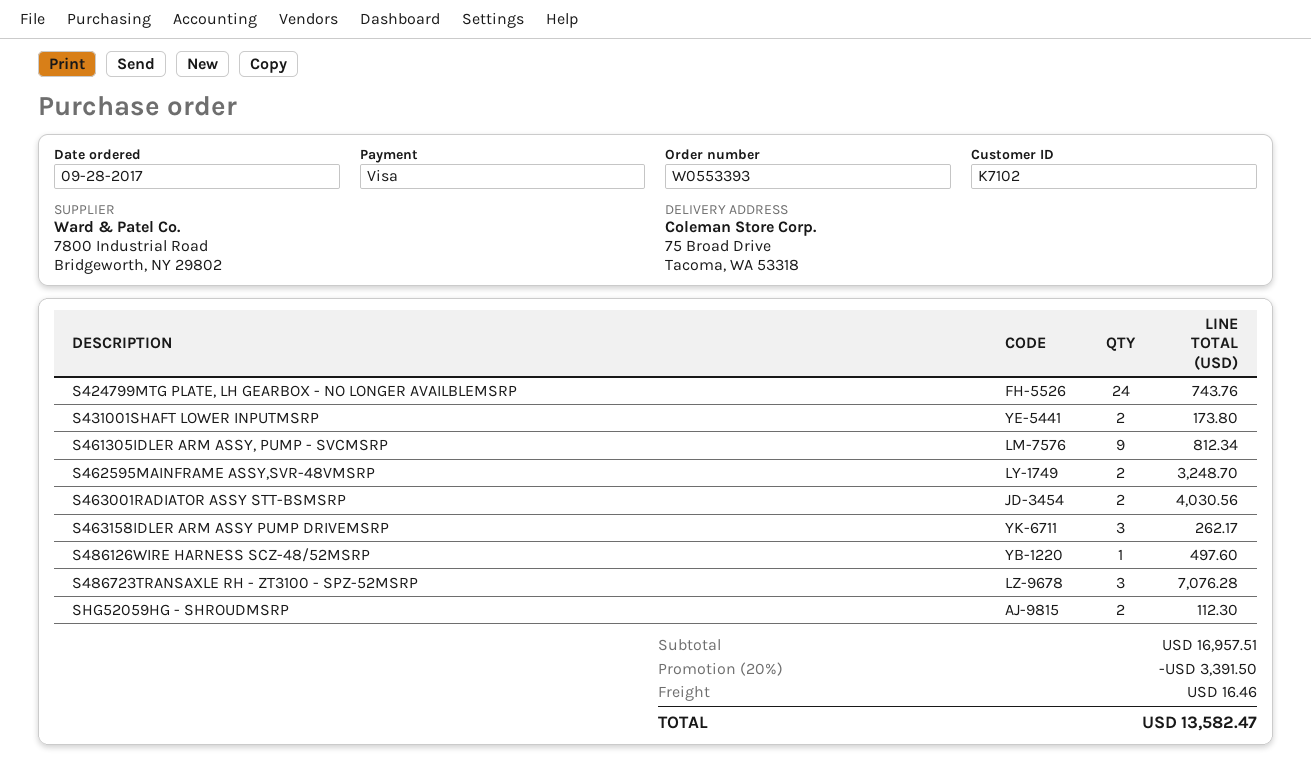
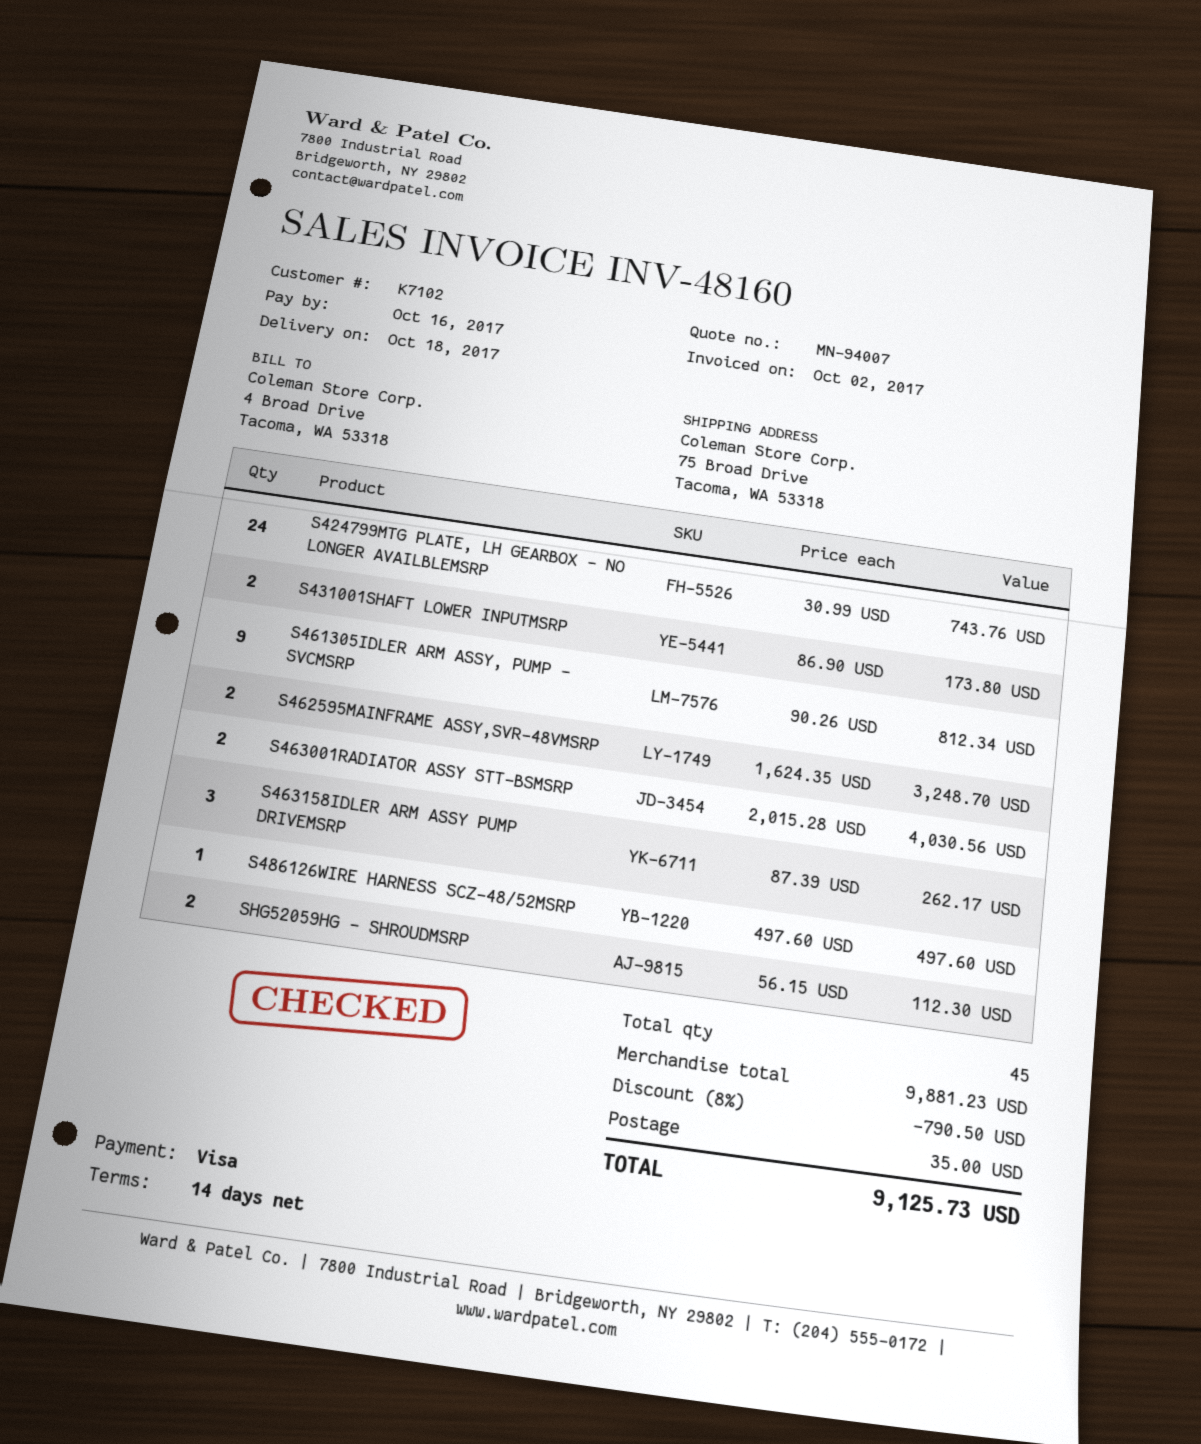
S486723TRANSAXLE RH - ZT3100 - SPZ-52MSRP: 3 for 7076.28 -> none
subtotal: 16957.51 -> 9881.23
discount: 20% = 3391.50 -> 8% = 790.50
shipping: 16.46 -> 35.00
total: 13582.47 -> 9125.73

